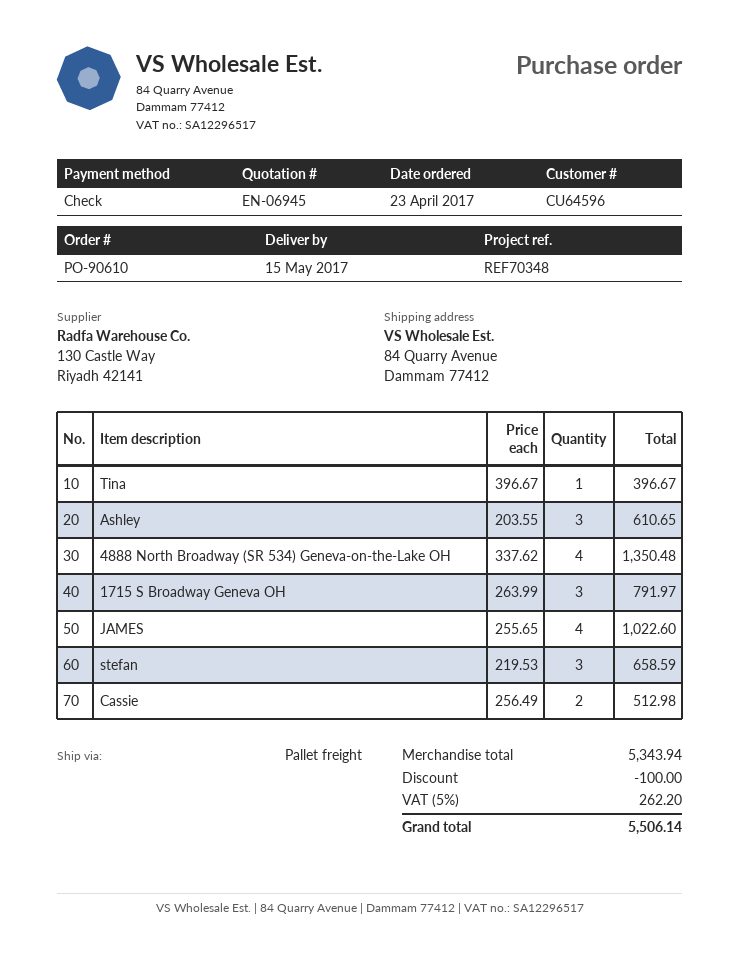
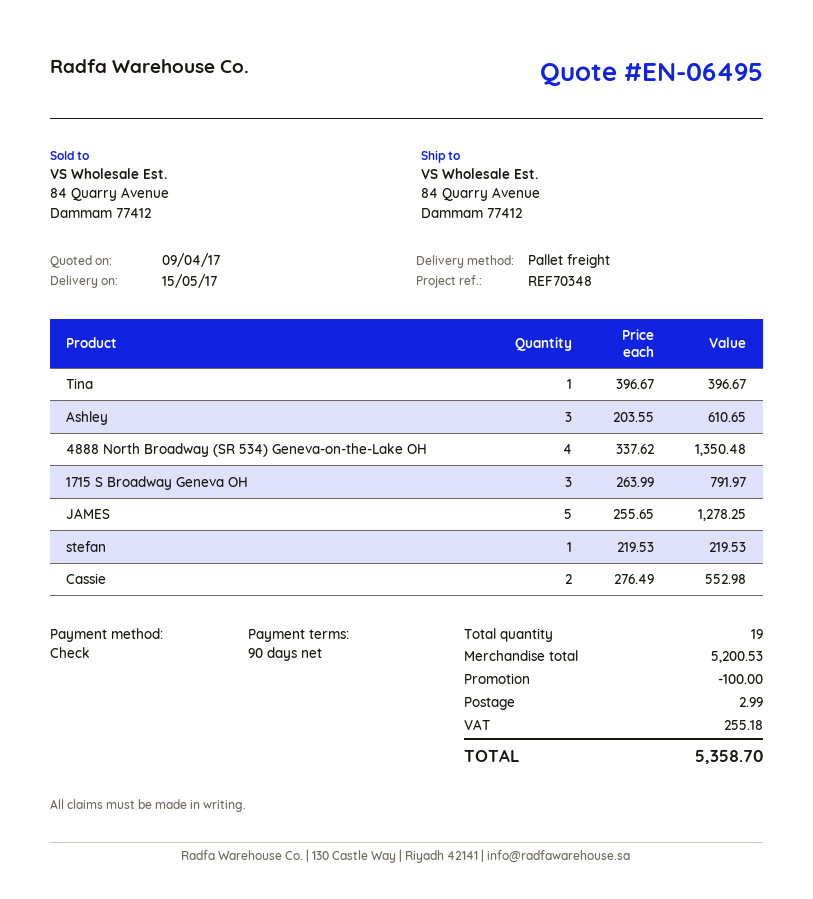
quote number: EN-06945 -> EN-06495
JAMES: 4 x 255.65 = 1022.60 -> 5 x 255.65 = 1278.25
stefan: 3 x 219.53 = 658.59 -> 1 x 219.53 = 219.53
Cassie: 2 x 256.49 = 512.98 -> 2 x 276.49 = 552.98
subtotal: 5343.94 -> 5200.53
shipping: none -> 2.99
tax: 262.20 -> 255.18
total: 5506.14 -> 5358.70

